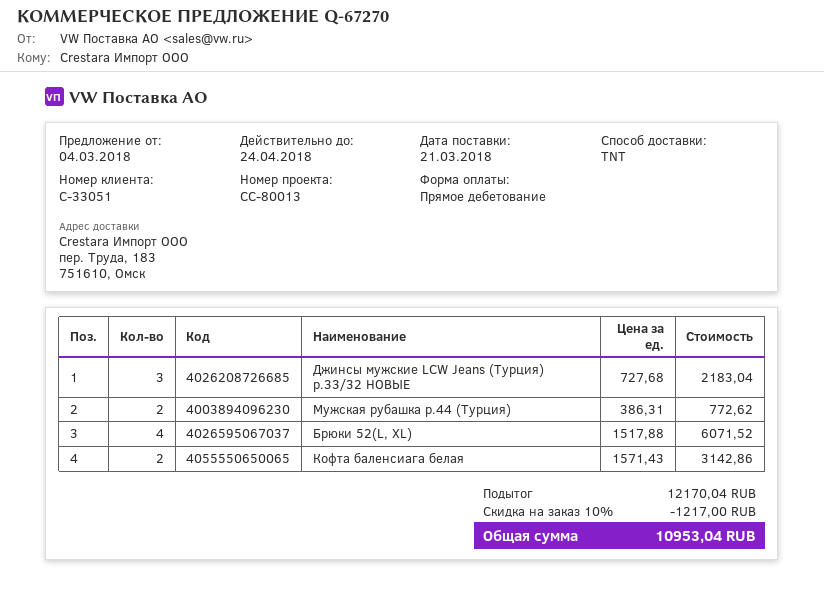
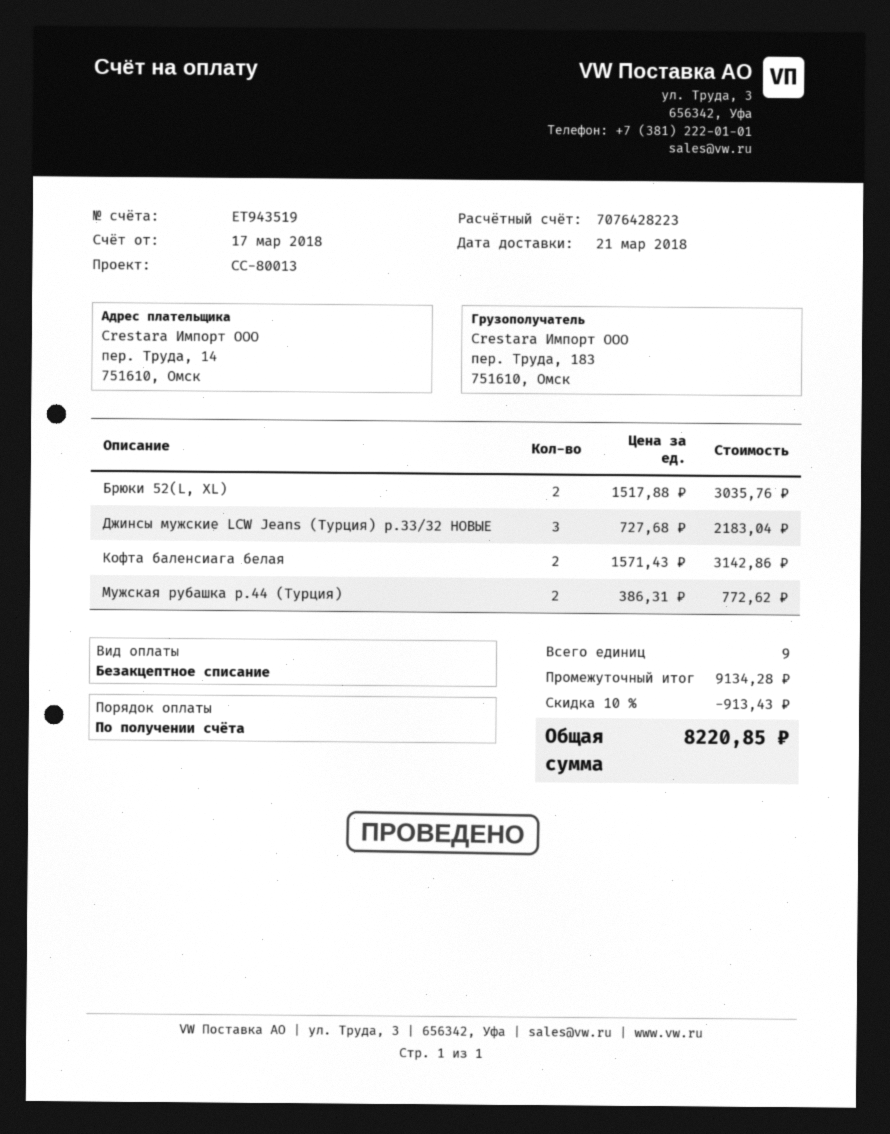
Брюки 52(L, XL): 4 x 1517.88 = 6071.52 -> 2 x 1517.88 = 3035.76
subtotal: 12170.04 -> 9134.28
discount: 10% = 1217.00 -> 10% = 913.43
total: 10953.04 -> 8220.85

